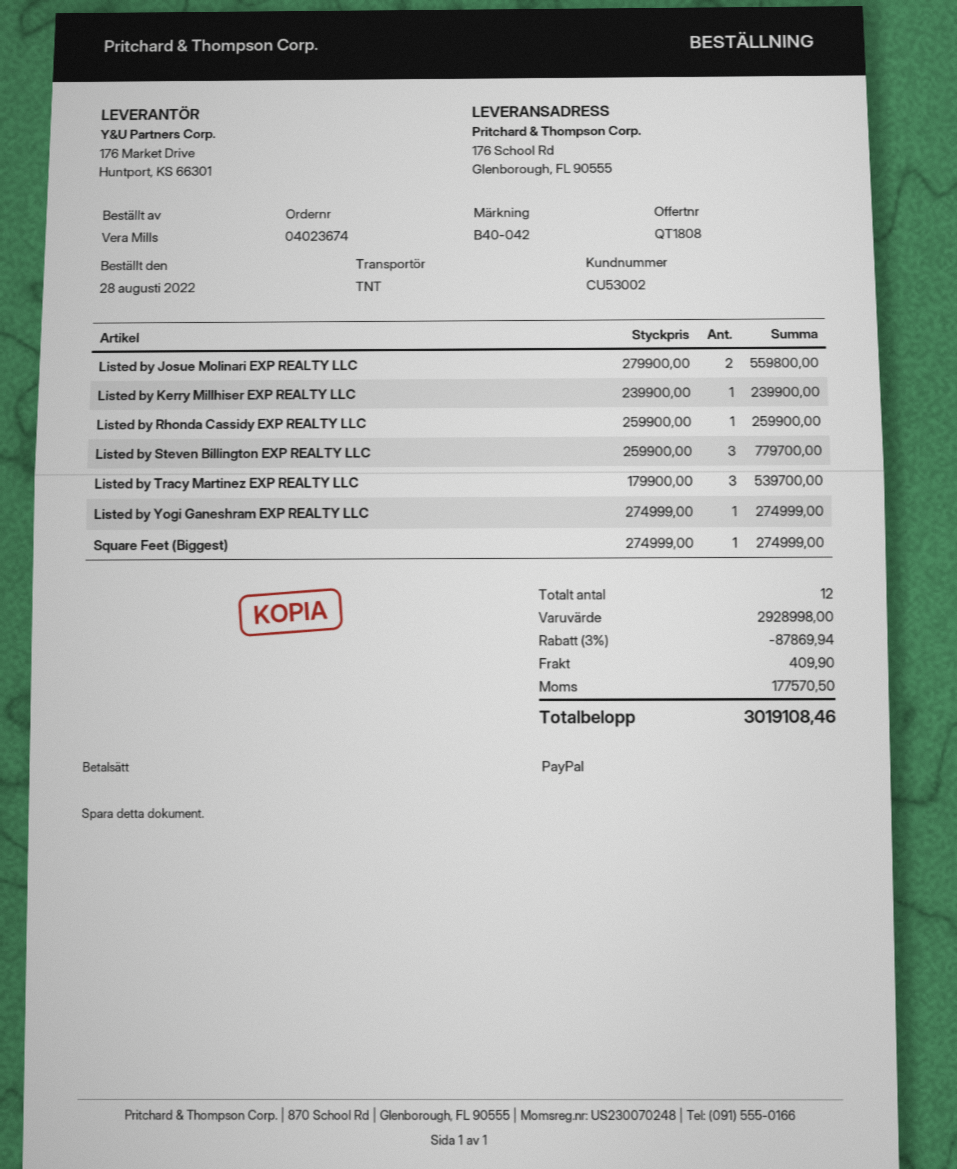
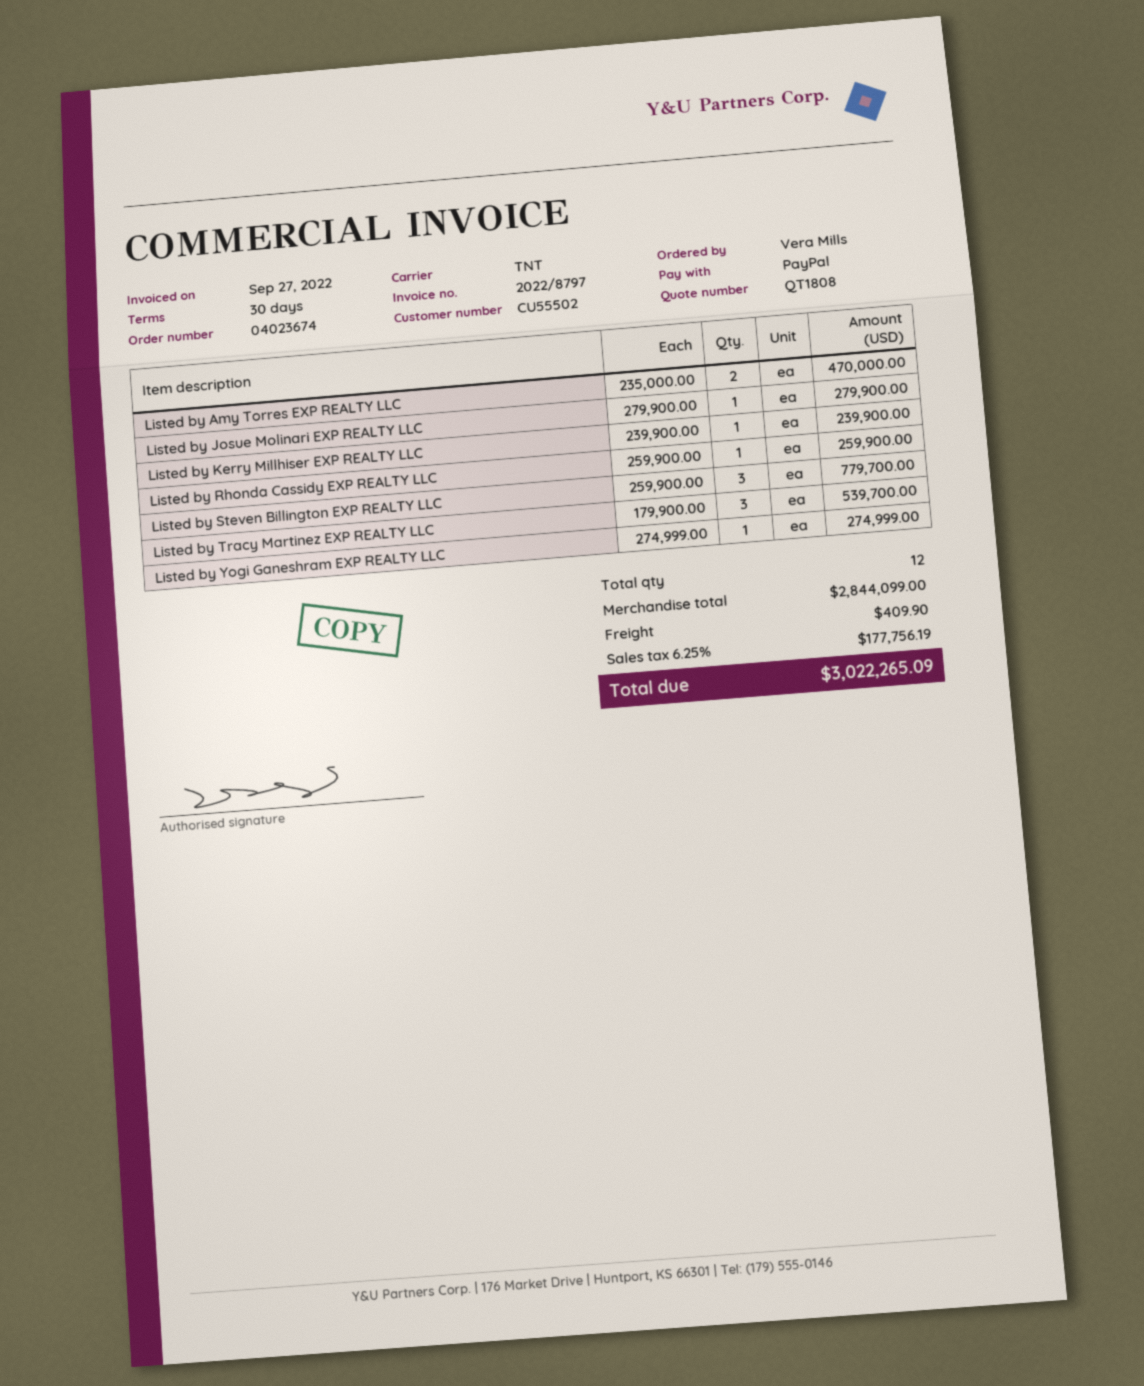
customer number: CU53002 -> CU55502
Listed by Josue Molinari EXP REALTY LLC: 2 x 279900.00 = 559800.00 -> 1 x 279900.00 = 279900.00
Square Feet (Biggest): 1 x 274999.00 = 274999.00 -> none
Listed by Amy Torres EXP REALTY LLC: none -> 2 x 235000.00 = 470000.00
subtotal: 2928998.00 -> 2844099.00
discount: 3% = 87869.94 -> none
tax: 177570.50 -> 177756.19
total: 3019108.46 -> 3022265.09

